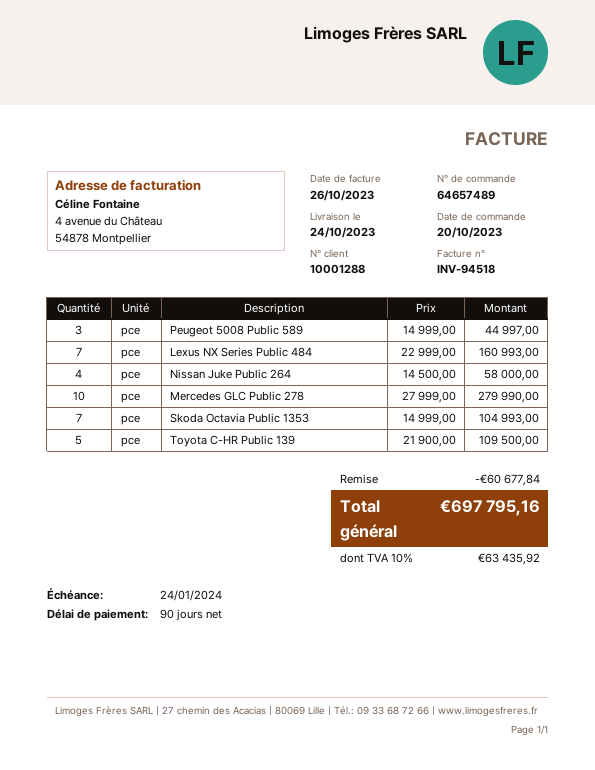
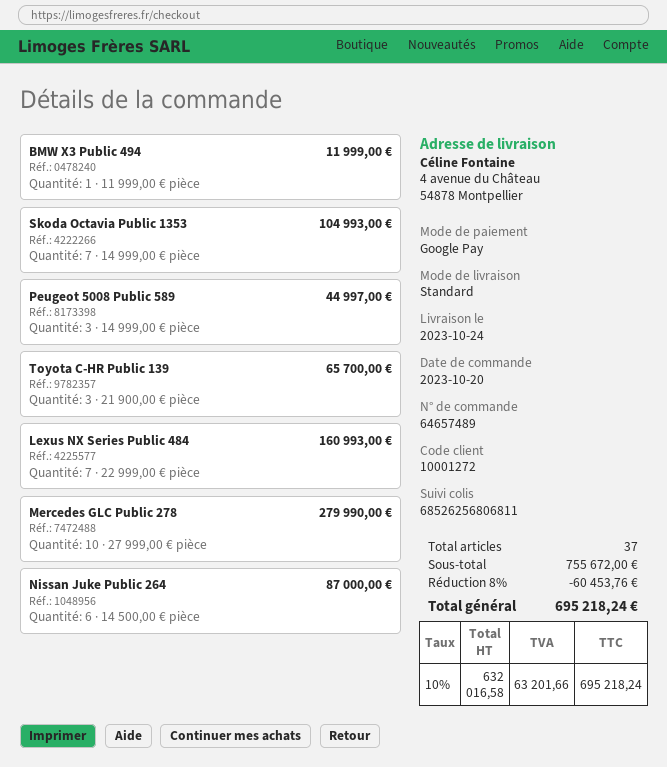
customer number: 10001288 -> 10001272
Nissan Juke Public 264: 4 x 14500.00 = 58000.00 -> 6 x 14500.00 = 87000.00
Toyota C-HR Public 139: 5 x 21900.00 = 109500.00 -> 3 x 21900.00 = 65700.00
BMW X3 Public 494: none -> 1 x 11999.00 = 11999.00
discount: 60677.84 -> 60453.76
tax: 10% = 63435.92 -> 10% = 63201.66
total: 697795.16 -> 695218.24

